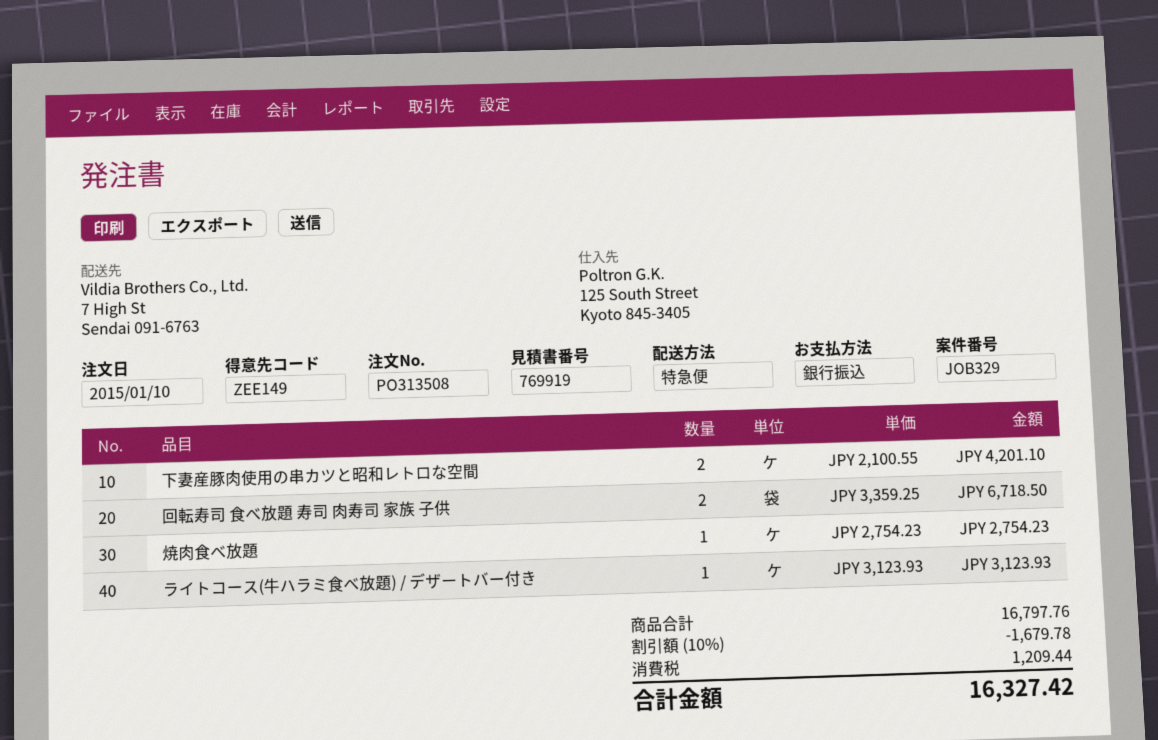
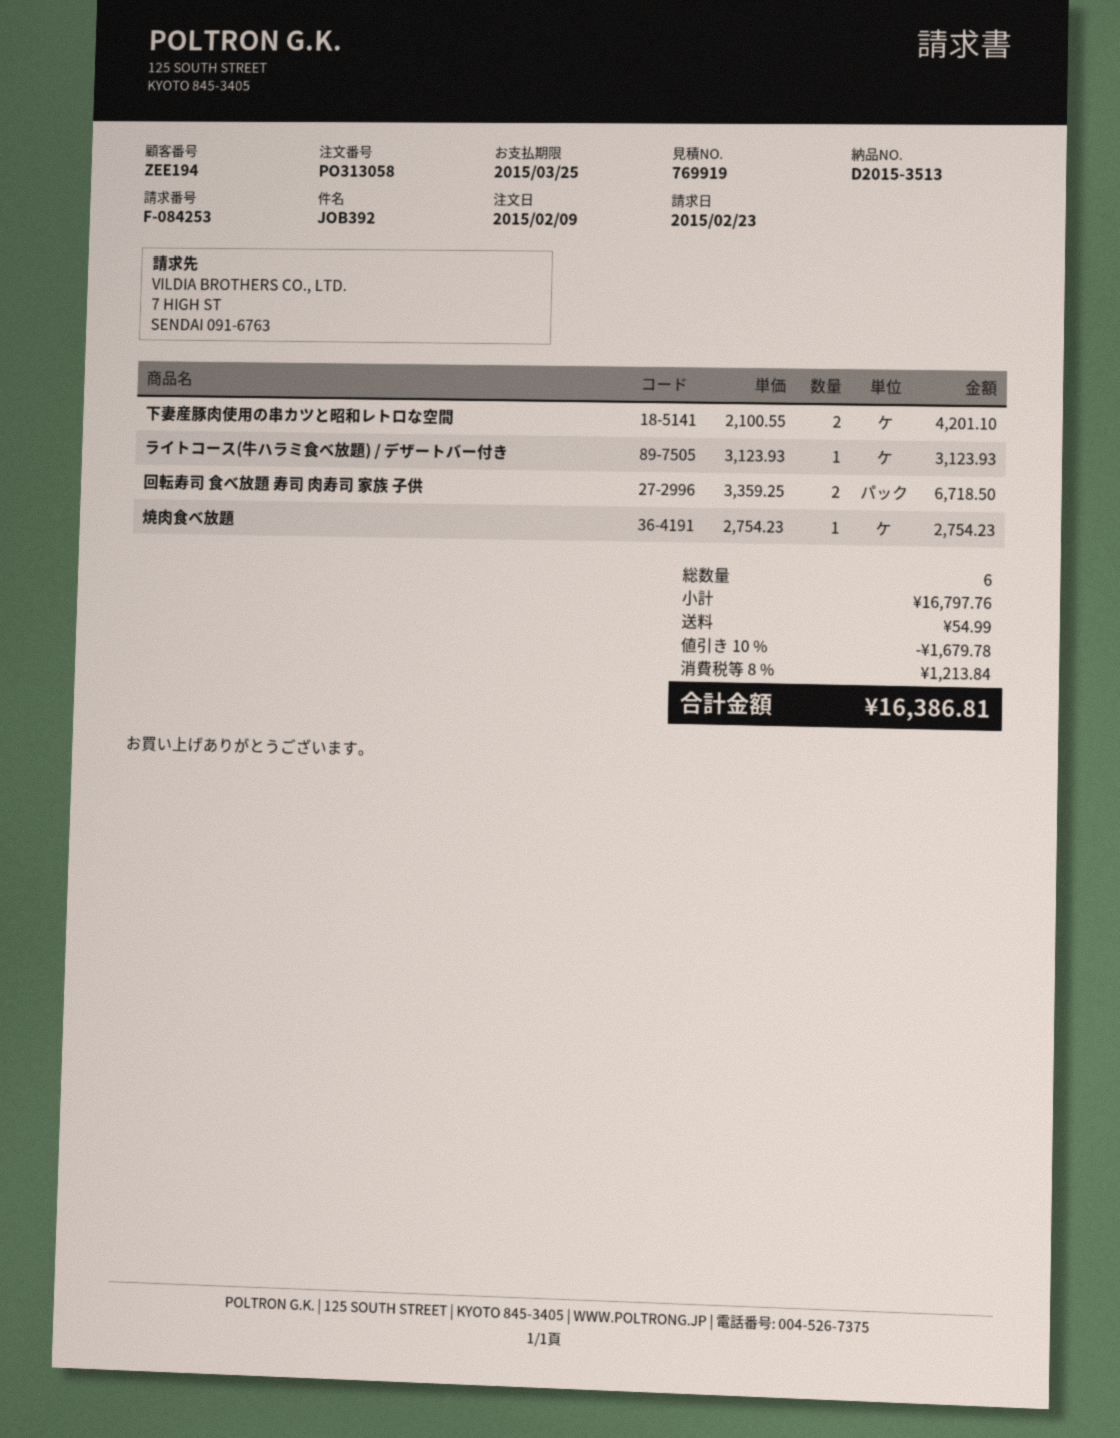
order number: PO313508 -> PO313058
order date: 2015-01-10 -> 2015-02-09
customer number: ZEE149 -> ZEE194
reference: JOB329 -> JOB392
shipping: none -> 54.99
tax: 1209.44 -> 1213.84
total: 16327.42 -> 16386.81

